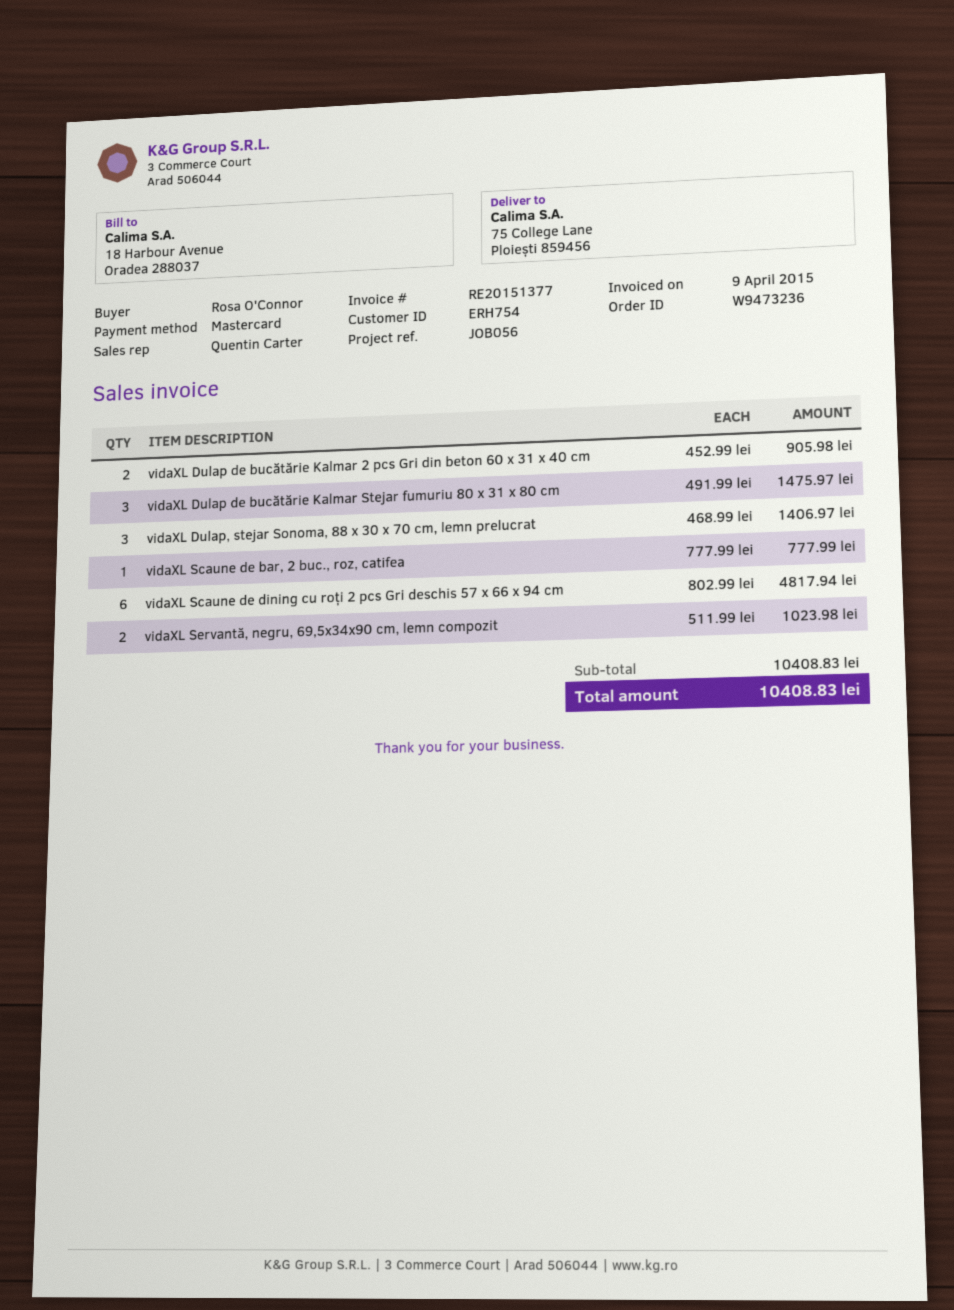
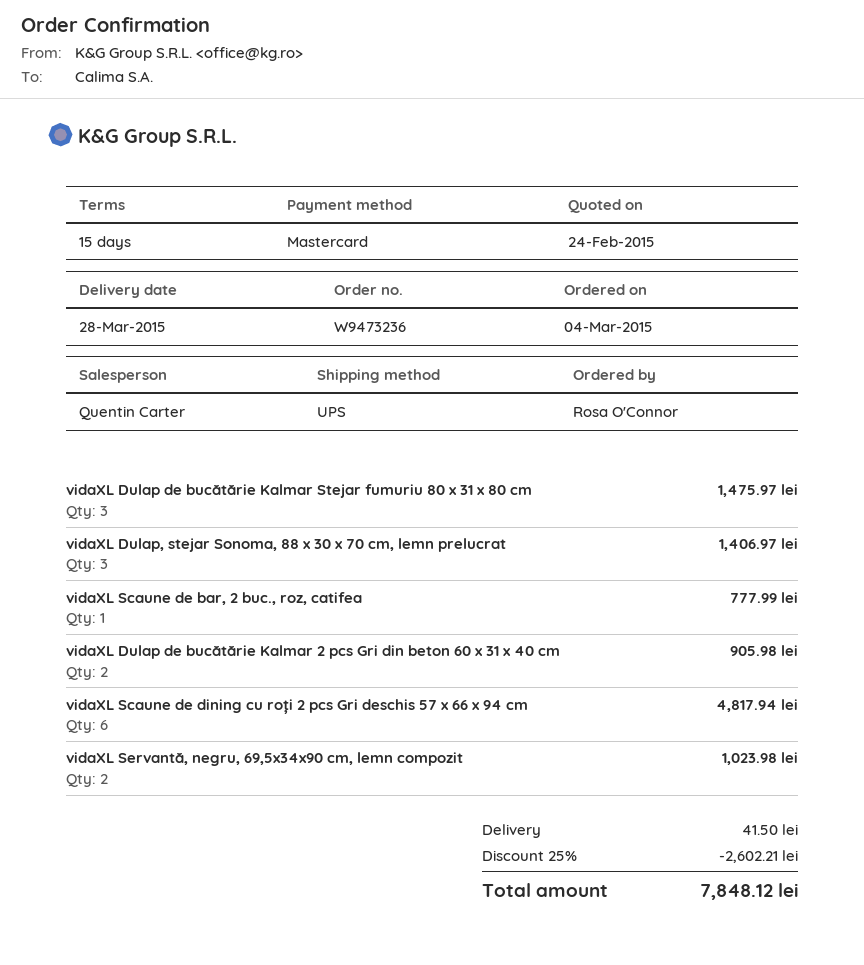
discount: none -> 25% = 2602.21
shipping: none -> 41.50
total: 10408.83 -> 7848.12

